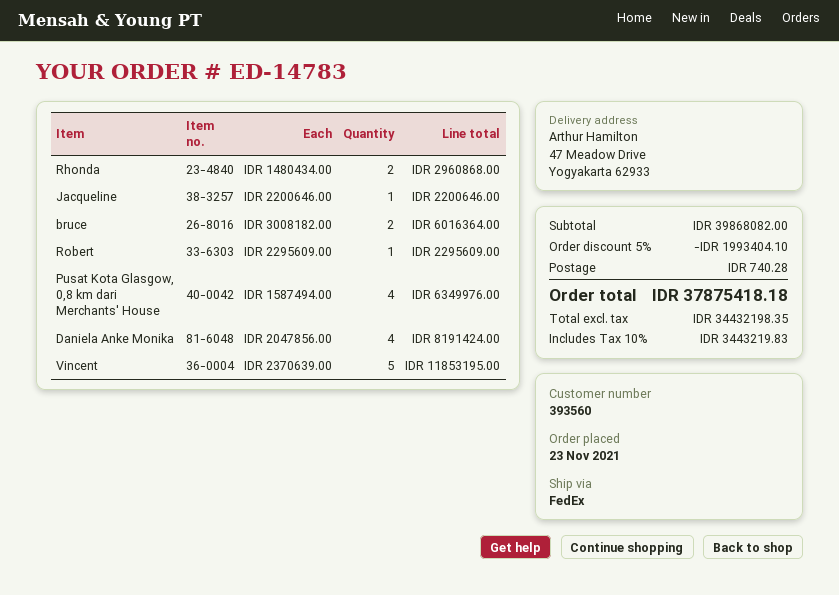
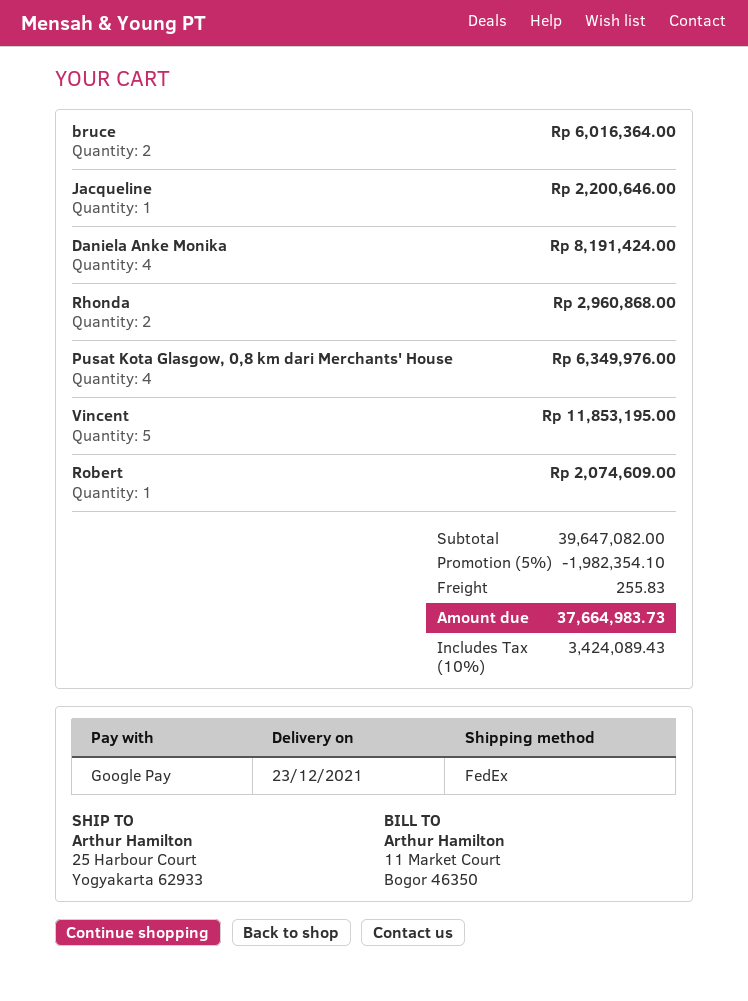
ship to: 47 Meadow Drive, Yogyakarta 62933 -> 25 Harbour Court, Yogyakarta 62933
Robert: 1 for 2295609.00 -> 1 for 2074609.00
subtotal: 39868082.00 -> 39647082.00
discount: 5% = 1993404.10 -> 5% = 1982354.10
shipping: 740.28 -> 255.83
tax: 10% = 3443219.83 -> 10% = 3424089.43
total: 37875418.18 -> 37664983.73

